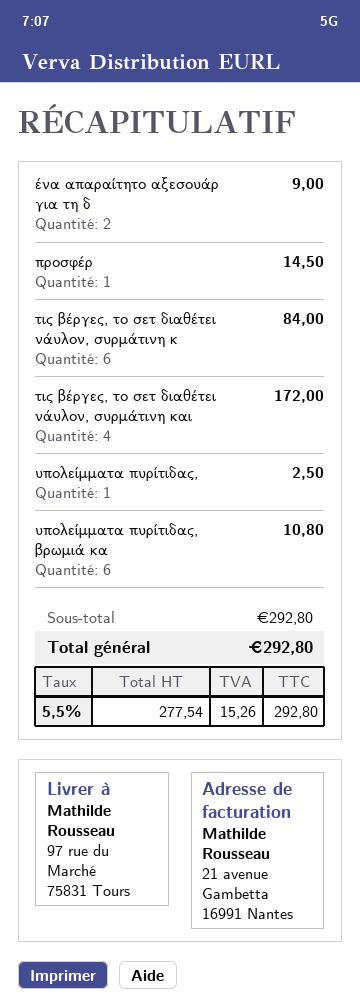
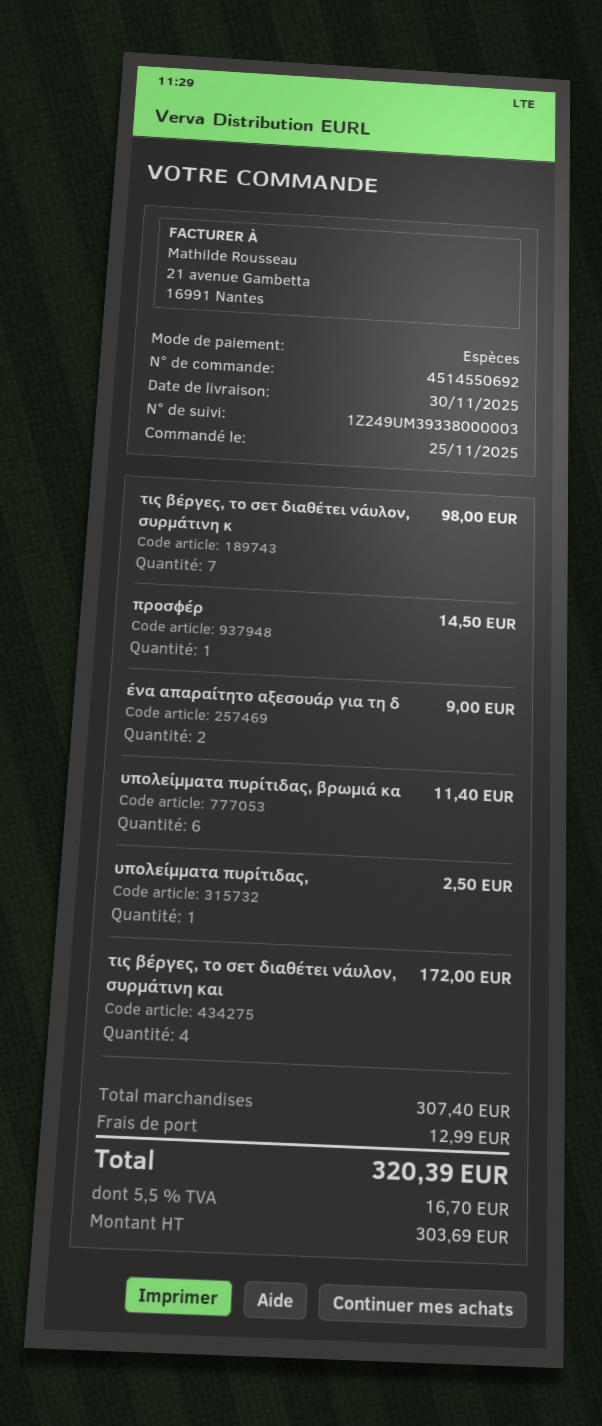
τις βέργες, το σετ διαθέτει νάυλον, συρμάτινη κ: 6 for 84.00 -> 7 for 98.00
υπολείμματα πυρίτιδας, βρωμιά κα: 6 for 10.80 -> 6 for 11.40
subtotal: 292.80 -> 307.40
shipping: none -> 12.99
net: 277.54 -> 303.69
tax: 5.5% = 15.26 -> 5.5% = 16.70
total: 292.80 -> 320.39

